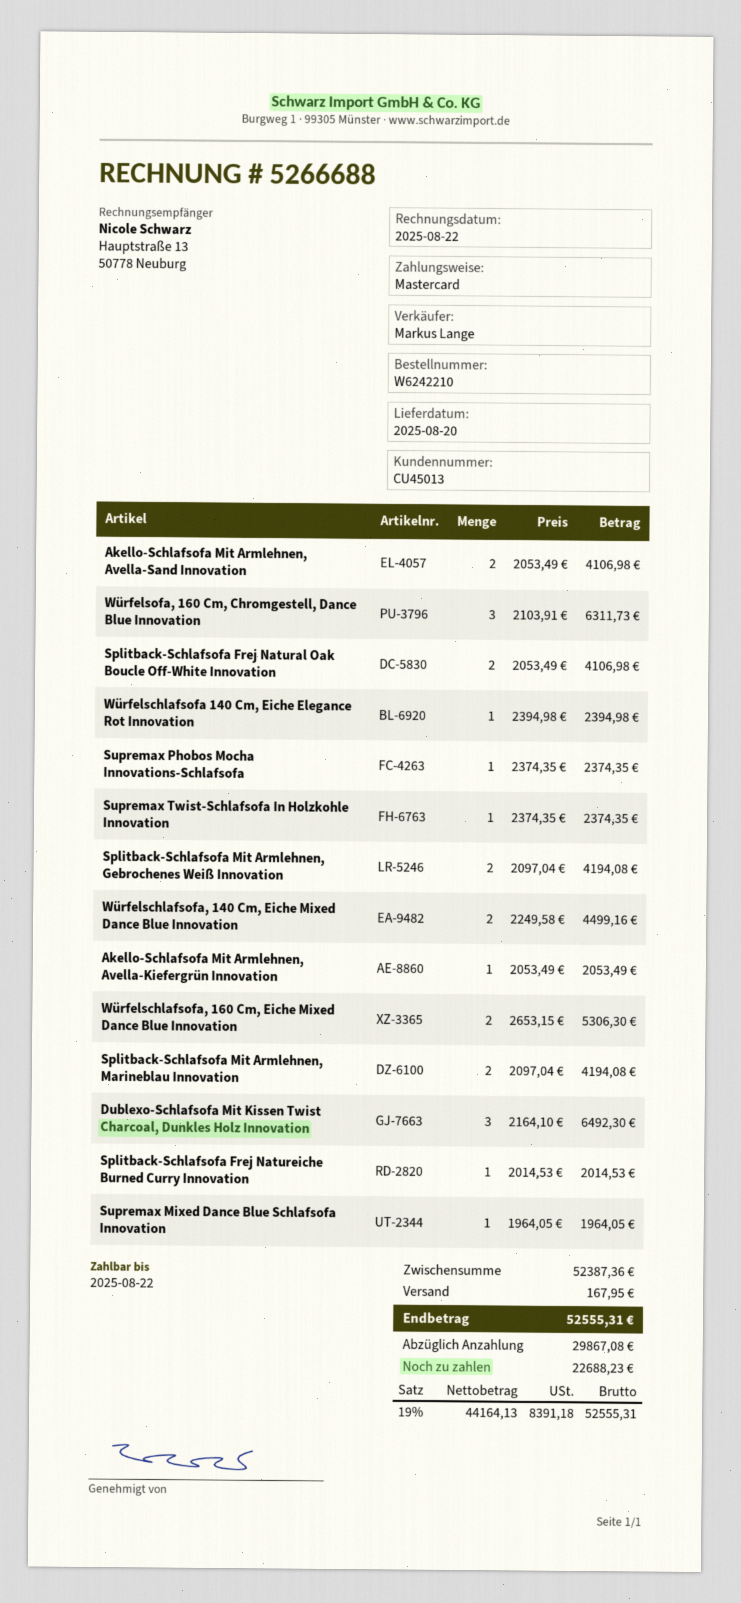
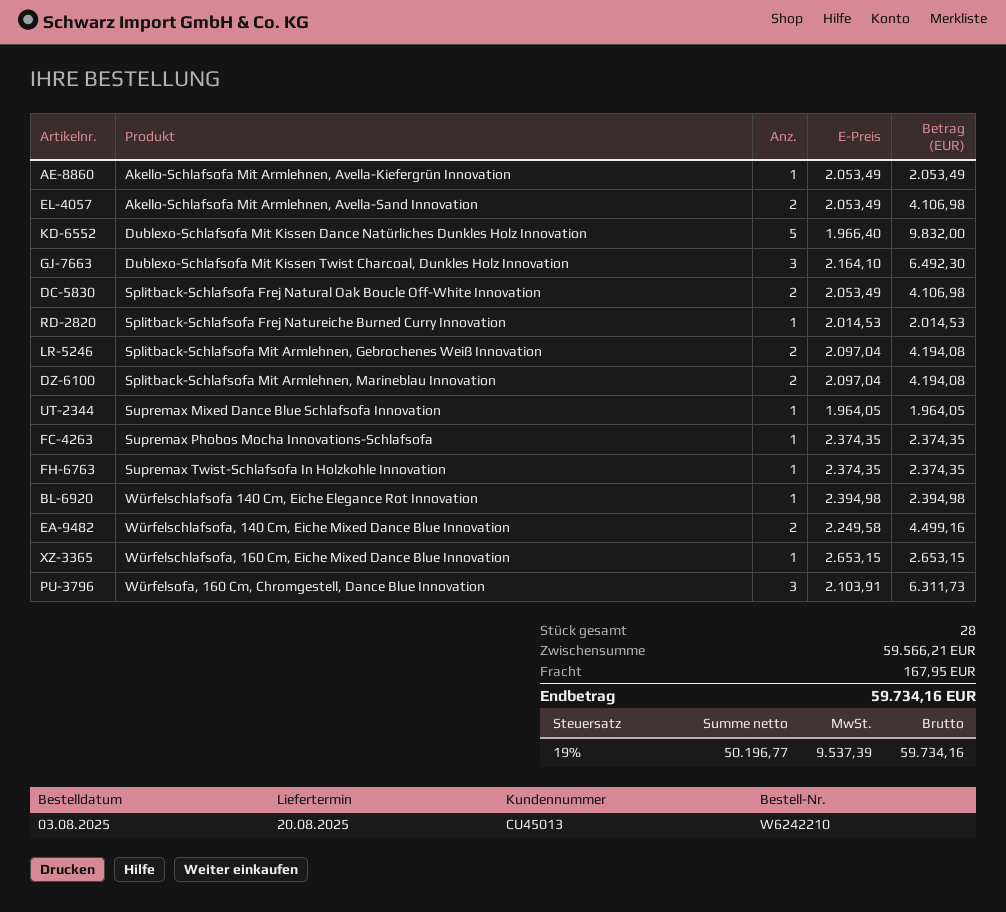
Würfelschlafsofa, 160 Cm, Eiche Mixed Dance Blue Innovation: 2 x 2653.15 = 5306.30 -> 1 x 2653.15 = 2653.15
Dublexo-Schlafsofa Mit Kissen Dance Natürliches Dunkles Holz Innovation: none -> 5 x 1966.40 = 9832.00
subtotal: 52387.36 -> 59566.21
net: 44164.13 -> 50196.77
tax: 19% = 8391.18 -> 19% = 9537.39
total: 52555.31 -> 59734.16

